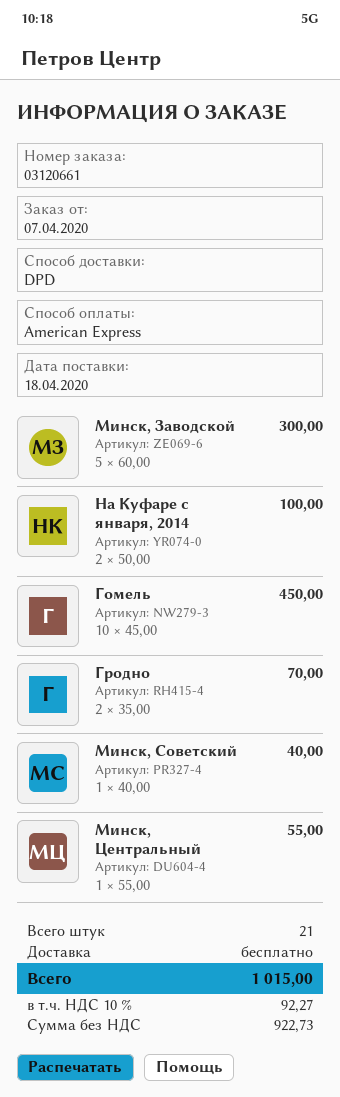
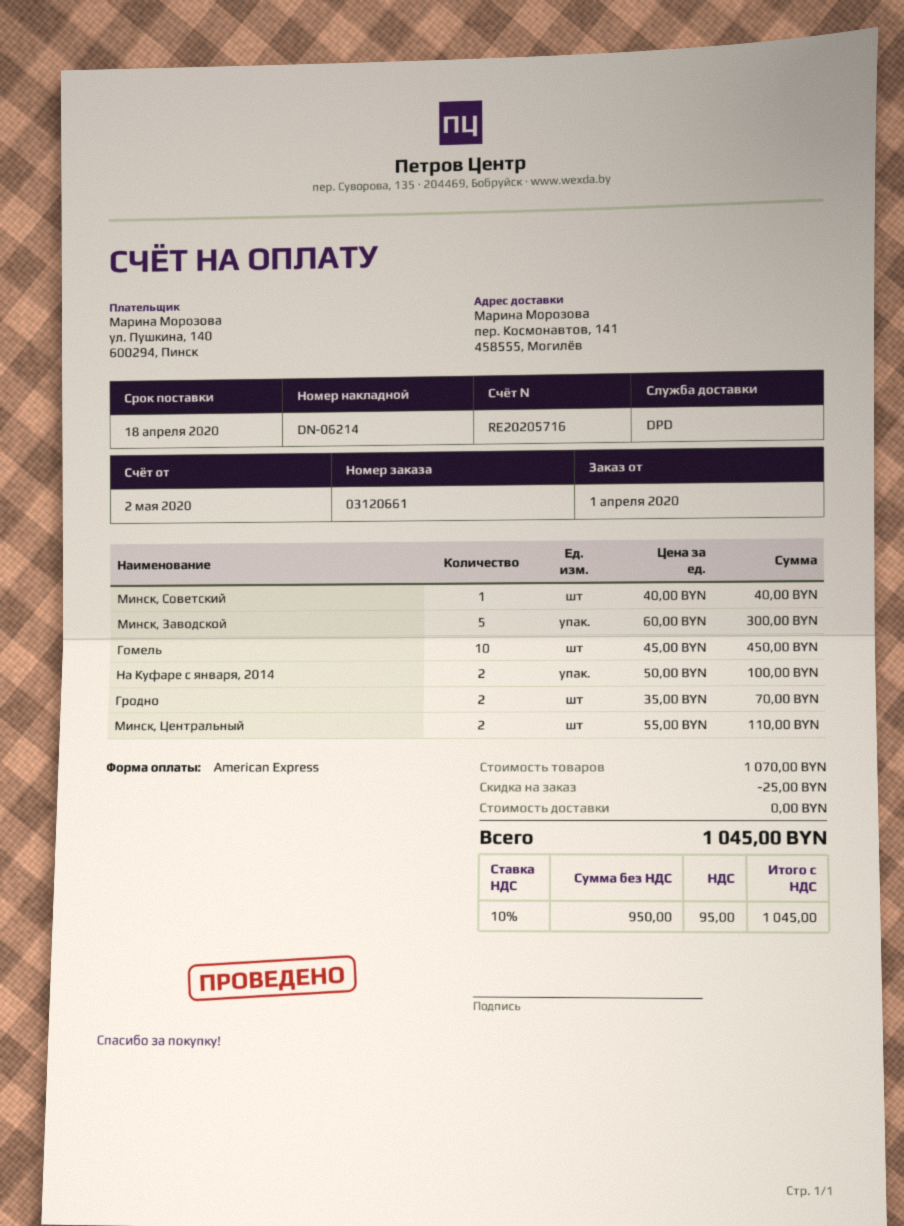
order date: 2020-04-07 -> 2020-04-01
Минск, Центральный: 1 x 55.00 = 55.00 -> 2 x 55.00 = 110.00
discount: none -> 25.00
net: 922.73 -> 950.00
tax: 10% = 92.27 -> 10% = 95.00
total: 1015.00 -> 1045.00

